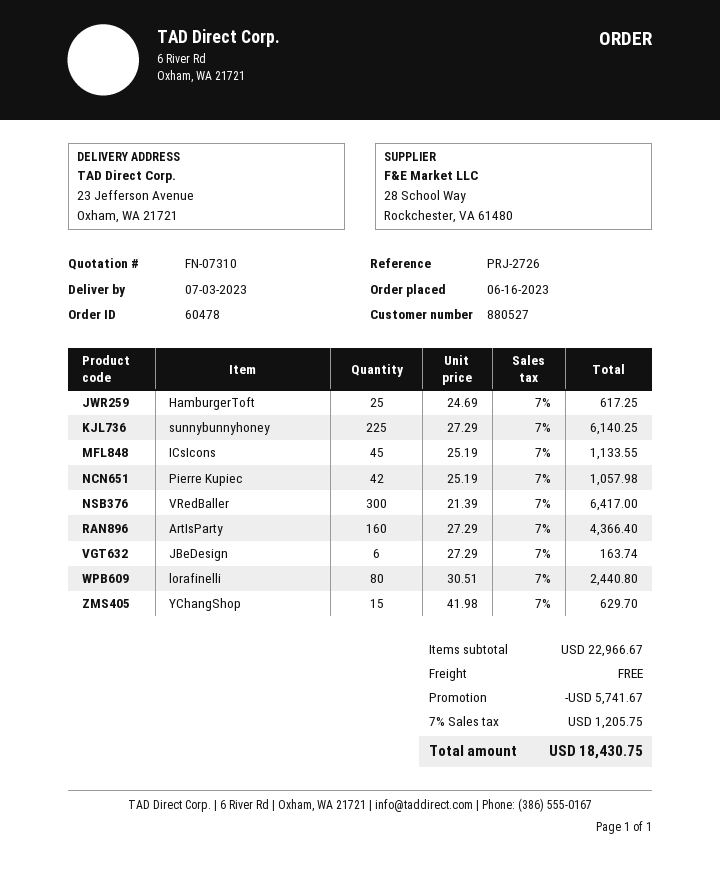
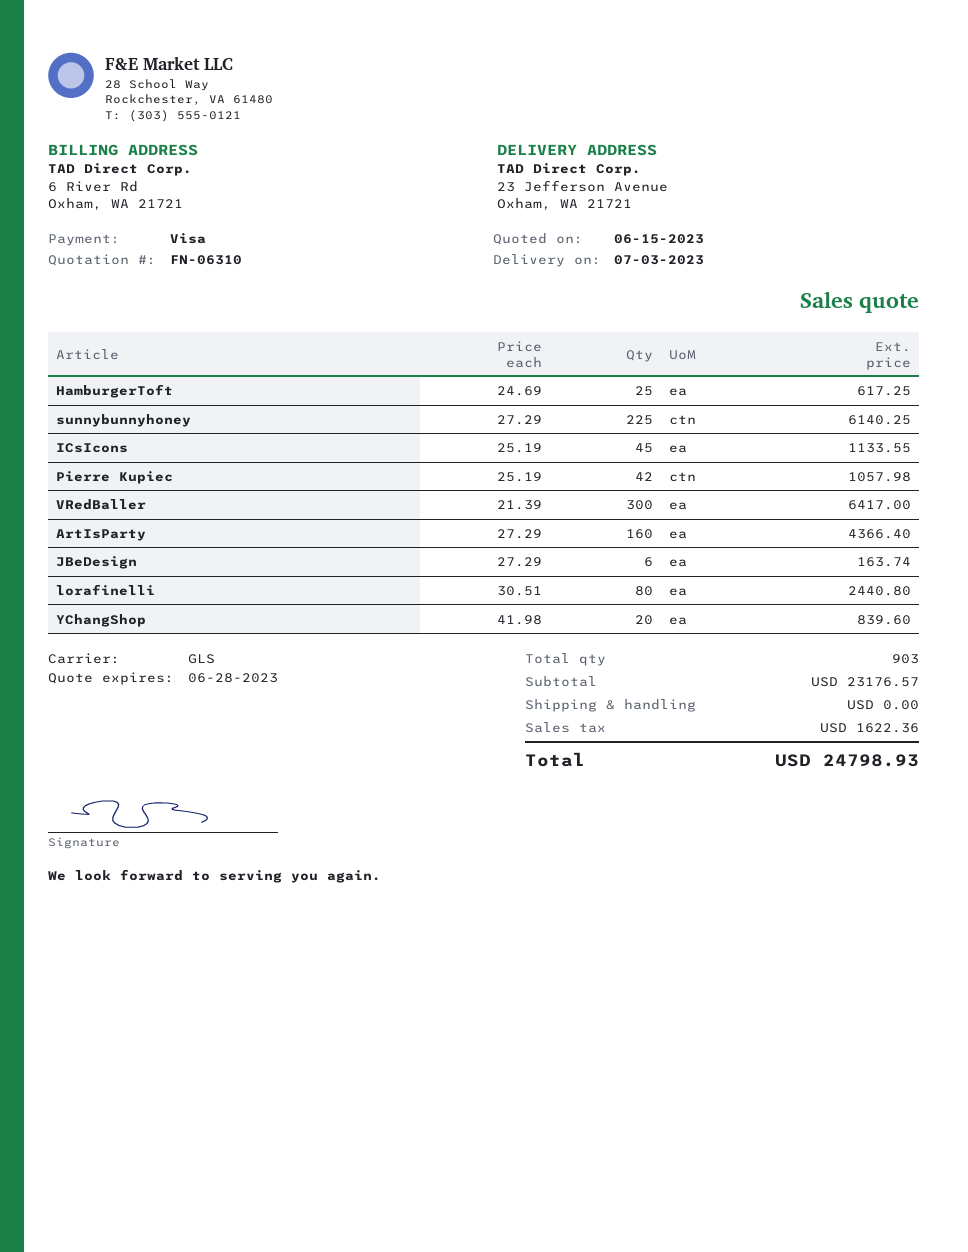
quote number: FN-07310 -> FN-06310
YChangShop: 15 x 41.98 = 629.70 -> 20 x 41.98 = 839.60
subtotal: 22966.67 -> 23176.57
discount: 5741.67 -> none
tax: 1205.75 -> 1622.36
total: 18430.75 -> 24798.93

